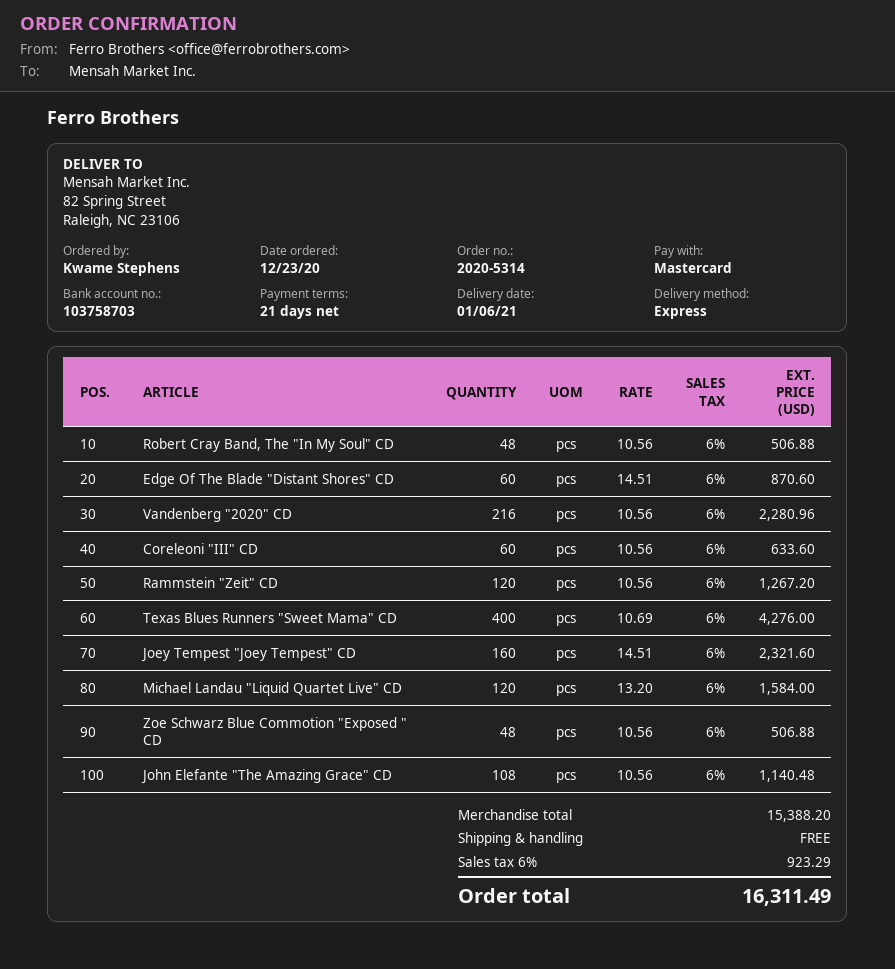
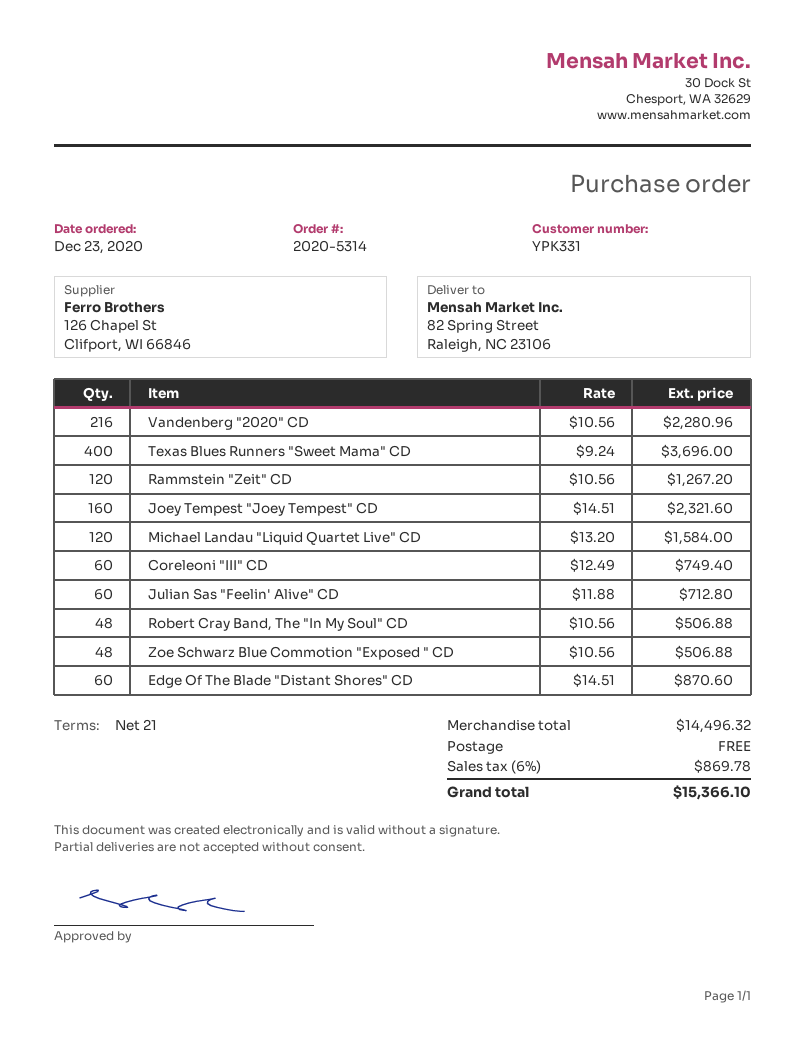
Coreleoni "III" CD: 60 x 10.56 = 633.60 -> 60 x 12.49 = 749.40
Texas Blues Runners "Sweet Mama" CD: 400 x 10.69 = 4276.00 -> 400 x 9.24 = 3696.00
John Elefante "The Amazing Grace" CD: 108 x 10.56 = 1140.48 -> none
Julian Sas "Feelin' Alive" CD: none -> 60 x 11.88 = 712.80
subtotal: 15388.20 -> 14496.32
tax: 6% = 923.29 -> 6% = 869.78
total: 16311.49 -> 15366.10

